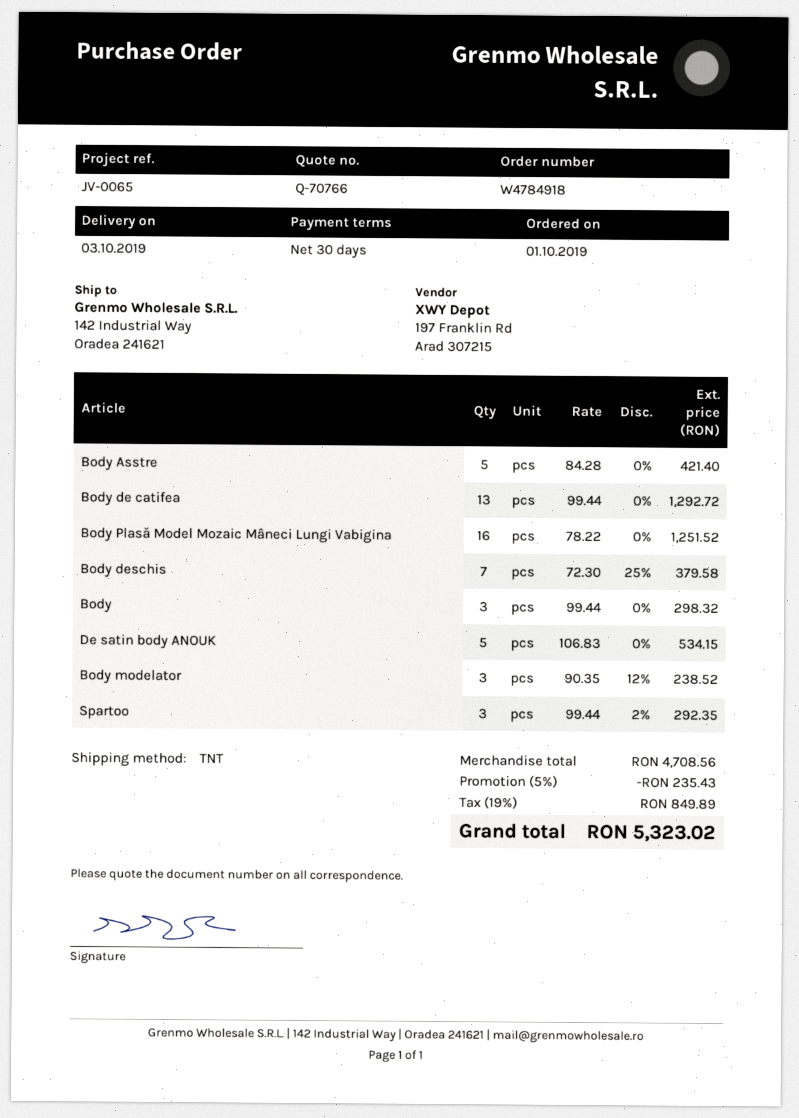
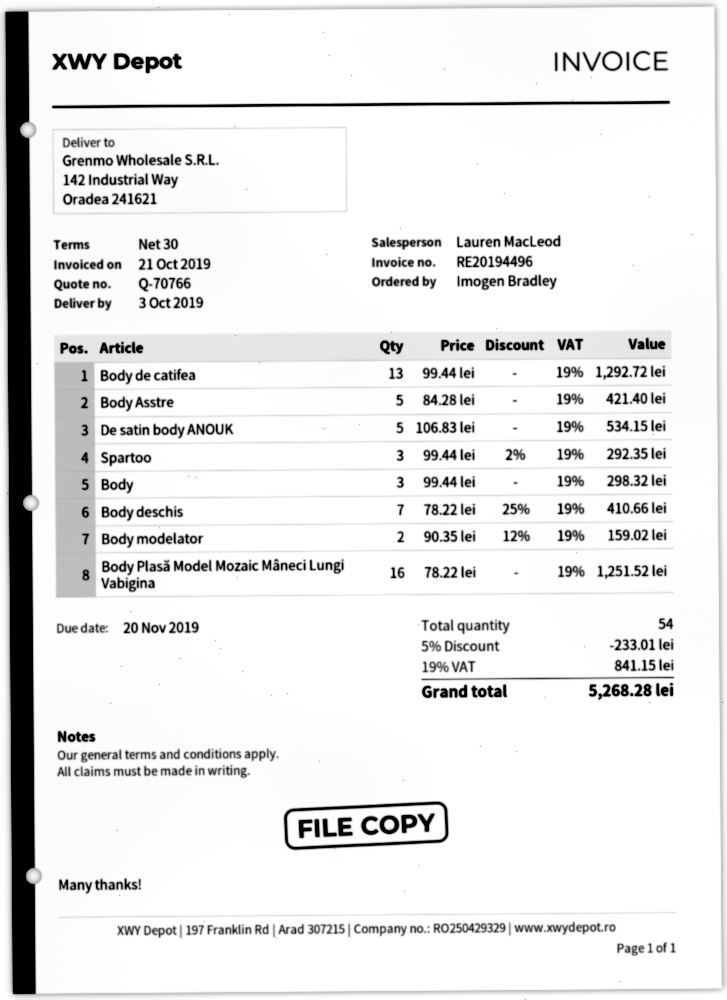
Body deschis: 7 x 72.30 - 25% = 379.58 -> 7 x 78.22 - 25% = 410.66
Body modelator: 3 x 90.35 - 12% = 238.52 -> 2 x 90.35 - 12% = 159.02
discount: 5% = 235.43 -> 5% = 233.01
tax: 19% = 849.89 -> 19% = 841.15
total: 5323.02 -> 5268.28

